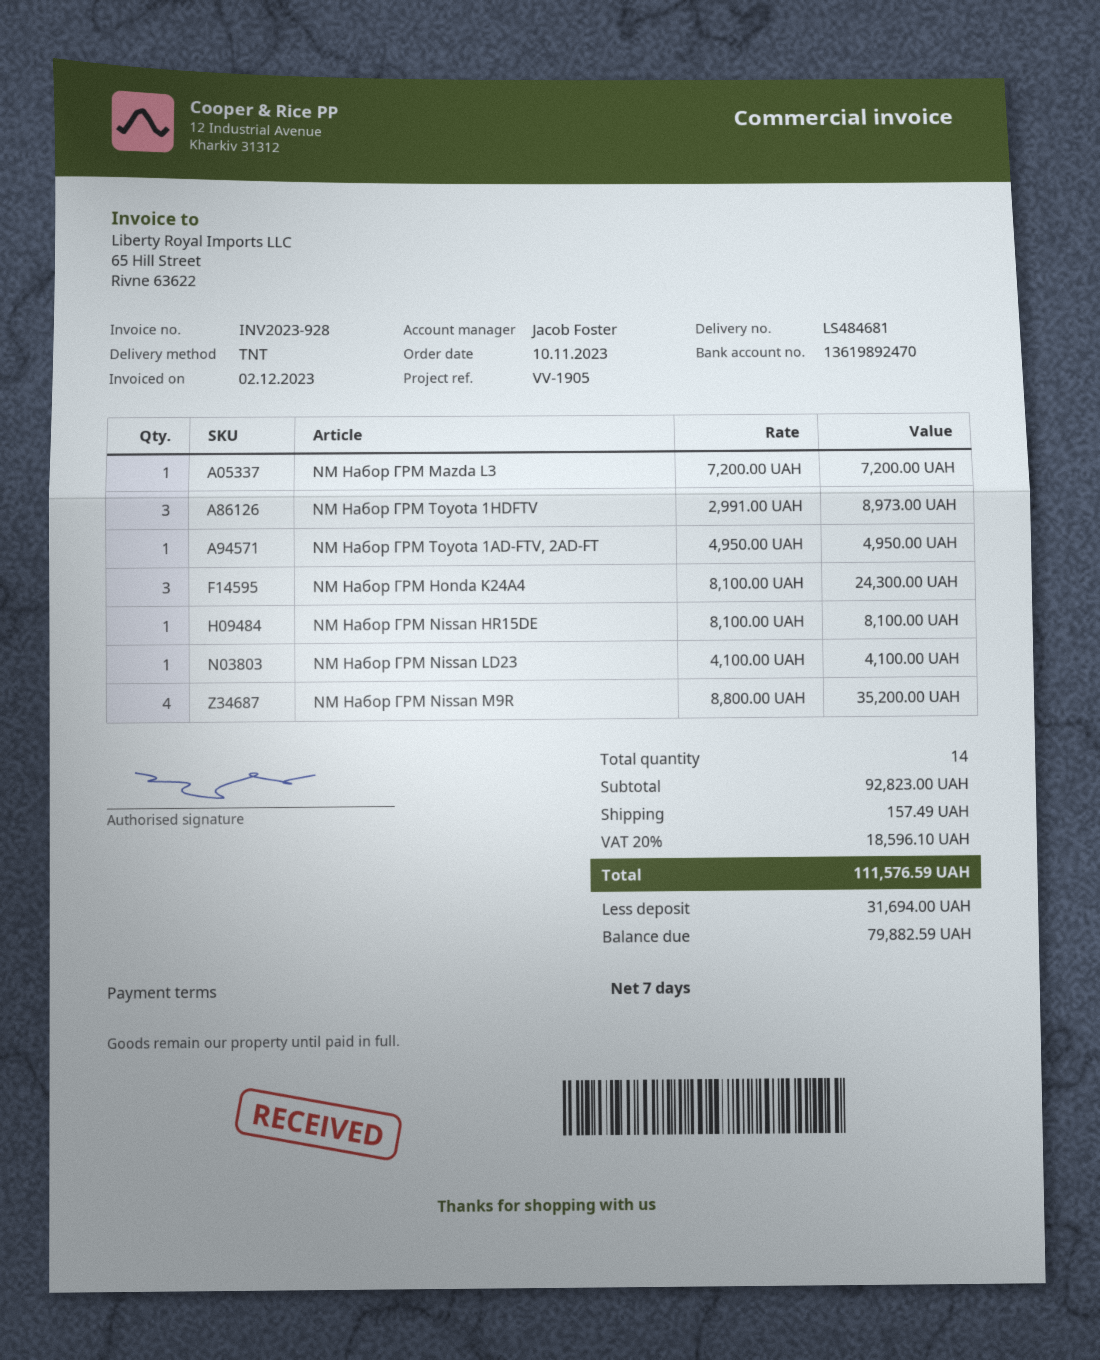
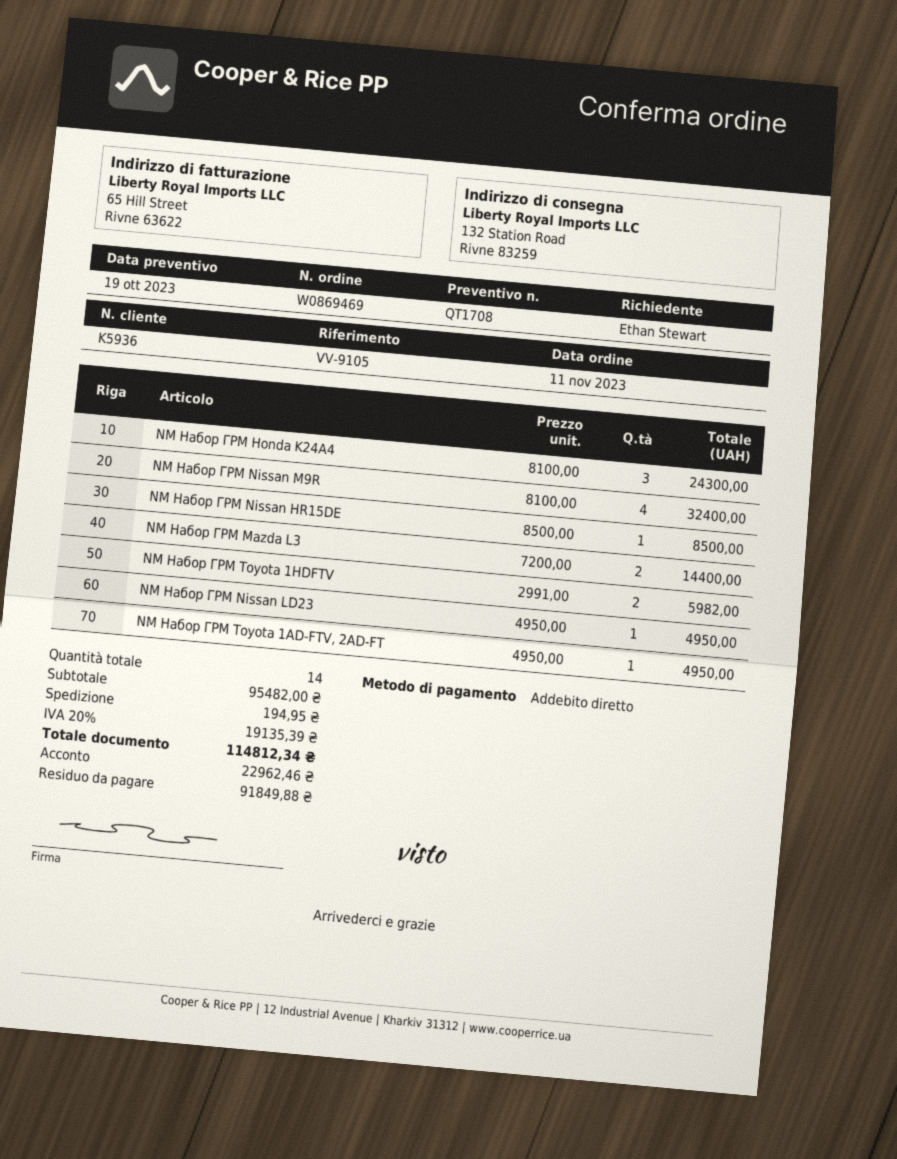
order date: 2023-11-10 -> 2023-11-11
reference: VV-1905 -> VV-9105
NM Набор ГРМ Mazda L3: 1 x 7200.00 = 7200.00 -> 2 x 7200.00 = 14400.00
NM Набор ГРМ Toyota 1HDFTV: 3 x 2991.00 = 8973.00 -> 2 x 2991.00 = 5982.00
NM Набор ГРМ Nissan HR15DE: 1 x 8100.00 = 8100.00 -> 1 x 8500.00 = 8500.00
NM Набор ГРМ Nissan LD23: 1 x 4100.00 = 4100.00 -> 1 x 4950.00 = 4950.00
NM Набор ГРМ Nissan M9R: 4 x 8800.00 = 35200.00 -> 4 x 8100.00 = 32400.00
subtotal: 92823.00 -> 95482.00
shipping: 157.49 -> 194.95
tax: 20% = 18596.10 -> 20% = 19135.39
total: 111576.59 -> 114812.34
deposit: 31694.00 -> 22962.46
balance: 79882.59 -> 91849.88

